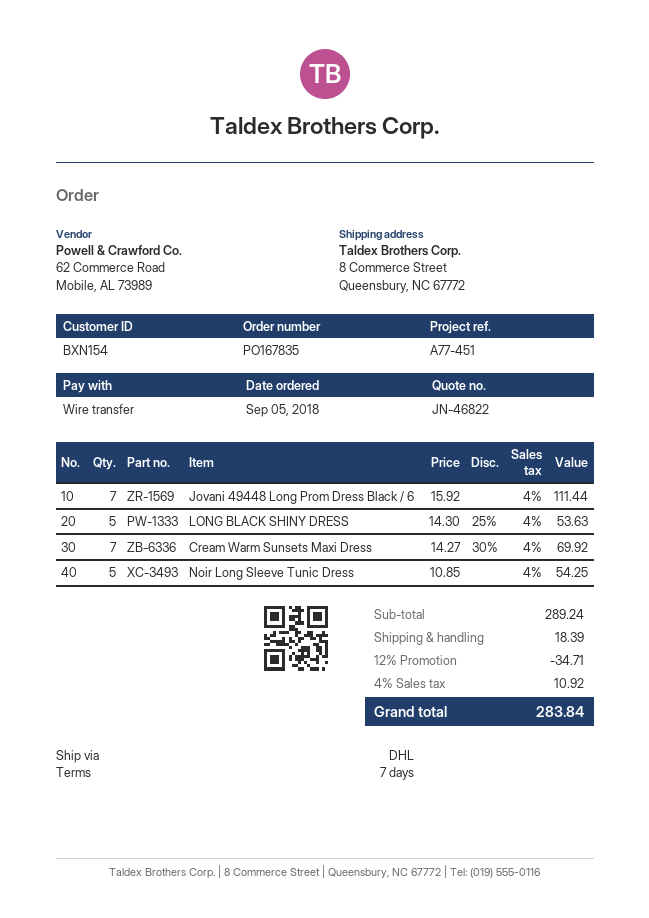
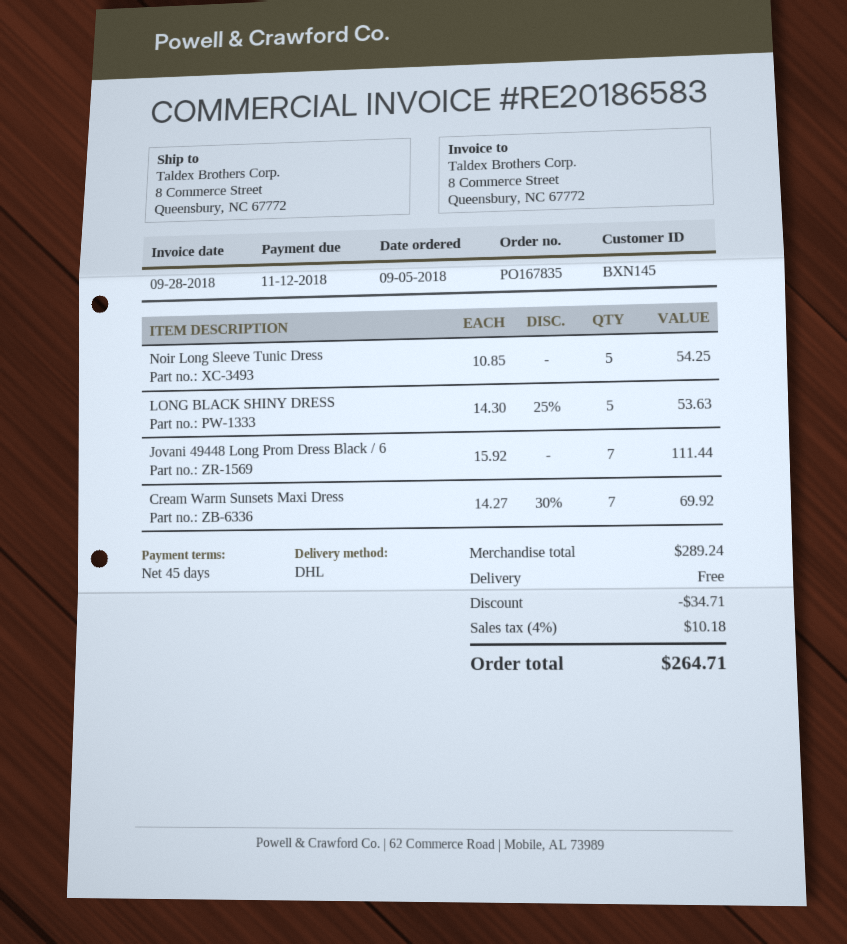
payment terms: 7 days -> 45 days
customer number: BXN154 -> BXN145
shipping: 18.39 -> 0.00
tax: 4% = 10.92 -> 4% = 10.18
total: 283.84 -> 264.71

